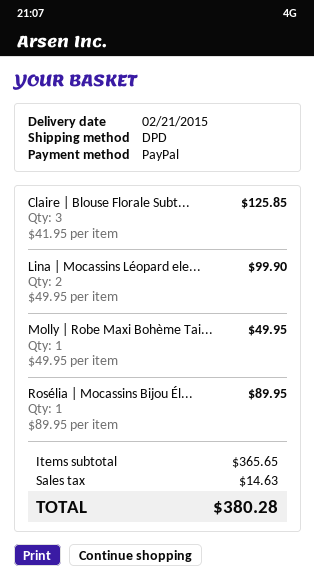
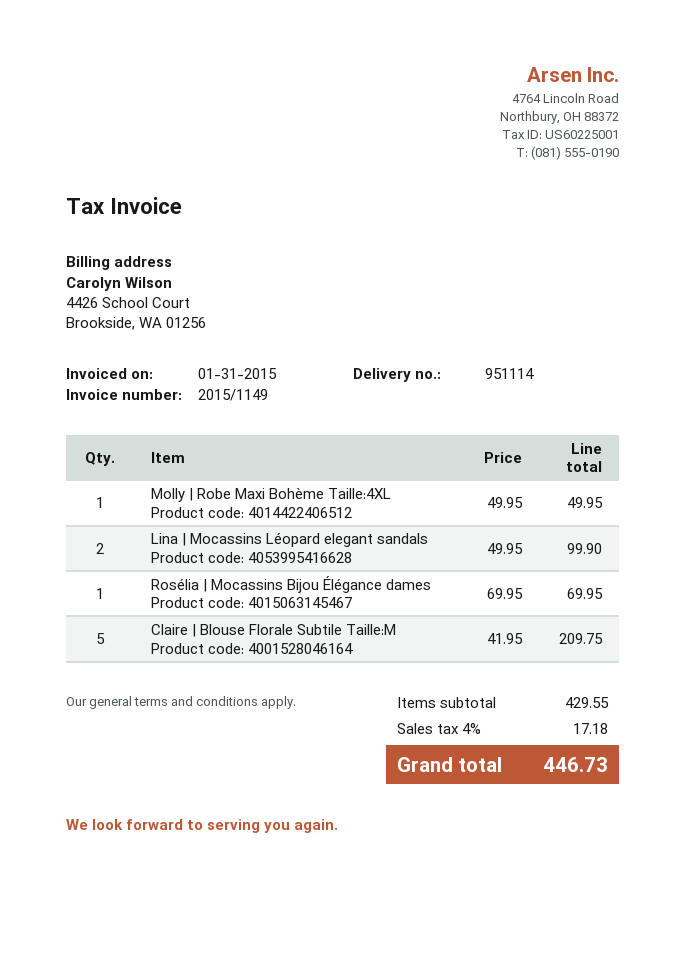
Claire | Blouse Florale Subt...: 3 x 41.95 = 125.85 -> 5 x 41.95 = 209.75
Rosélia | Mocassins Bijou Él...: 1 x 89.95 = 89.95 -> 1 x 69.95 = 69.95
subtotal: 365.65 -> 429.55
tax: 14.63 -> 17.18
total: 380.28 -> 446.73

